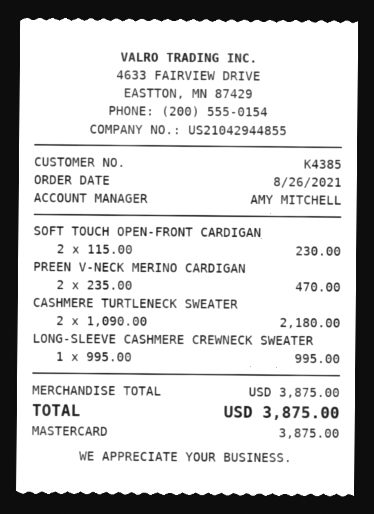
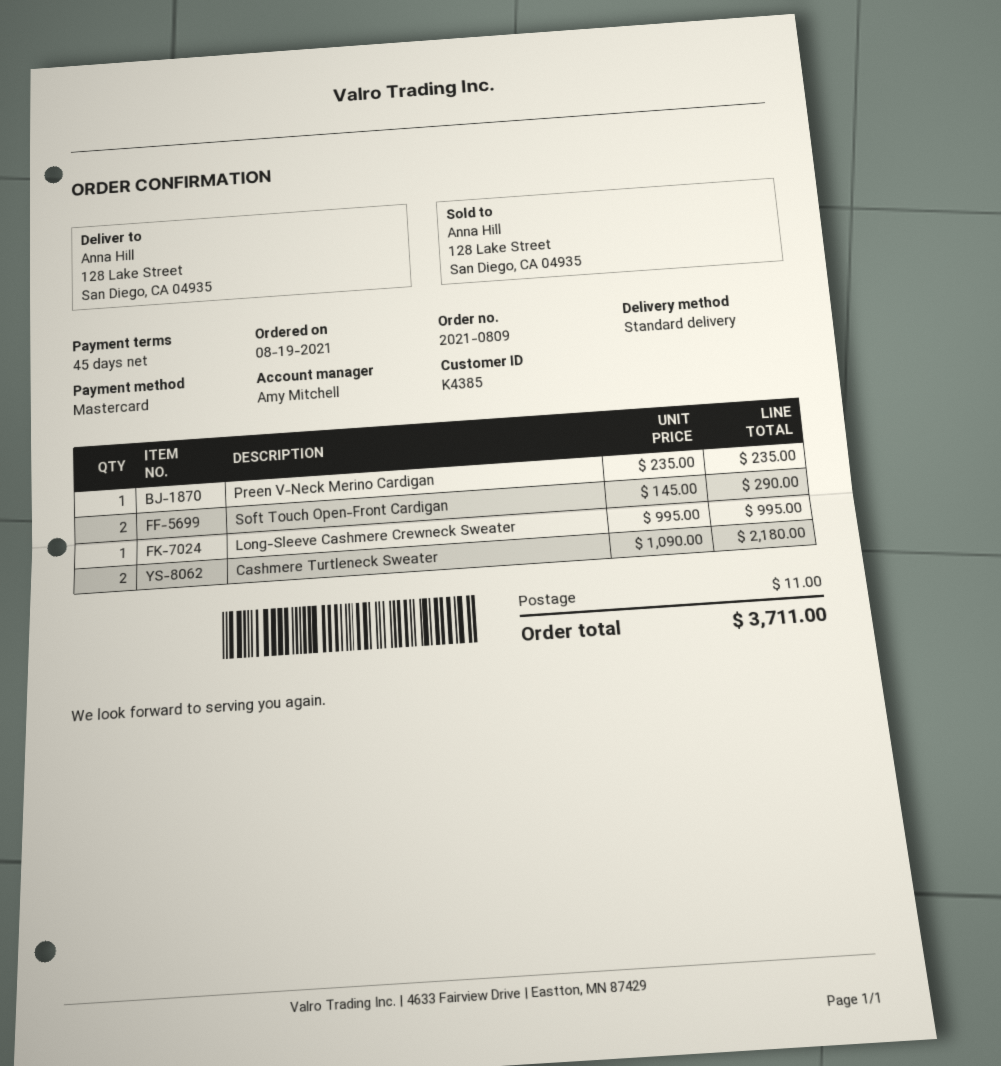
order date: 2021-08-26 -> 2021-08-19
SOFT TOUCH OPEN-FRONT CARDIGAN: 2 x 115.00 = 230.00 -> 2 x 145.00 = 290.00
PREEN V-NECK MERINO CARDIGAN: 2 x 235.00 = 470.00 -> 1 x 235.00 = 235.00
shipping: none -> 11.00
total: 3875.00 -> 3711.00

